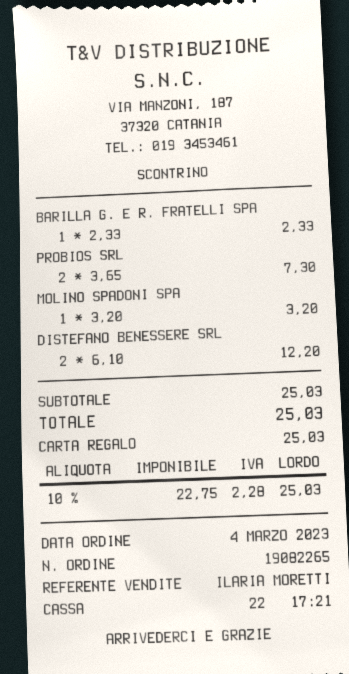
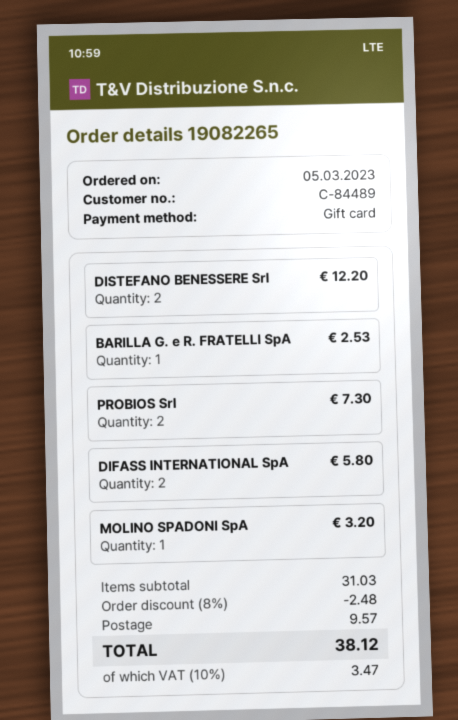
order date: 2023-03-04 -> 2023-03-05
BARILLA G. E R. FRATELLI SPA: 1 for 2.33 -> 1 for 2.53
DIFASS INTERNATIONAL SpA: none -> 2 for 5.80
subtotal: 25.03 -> 31.03
discount: none -> 8% = 2.48
shipping: none -> 9.57
tax: 10% = 2.28 -> 10% = 3.47
total: 25.03 -> 38.12

